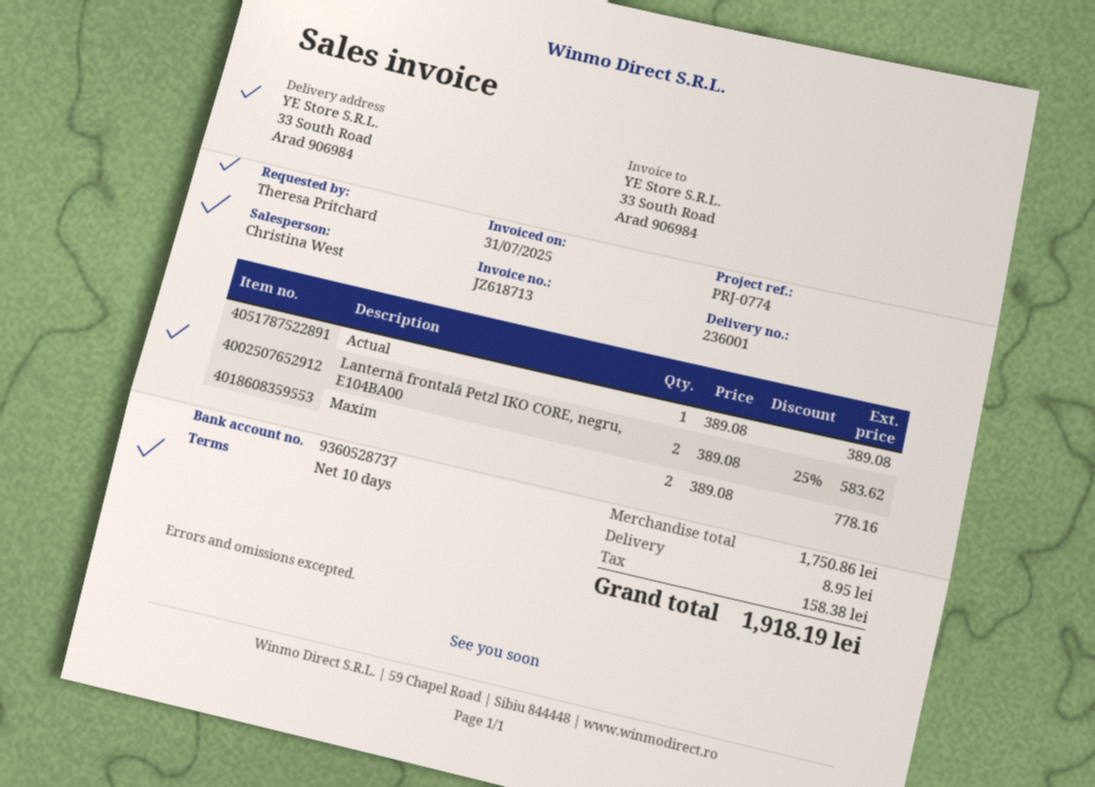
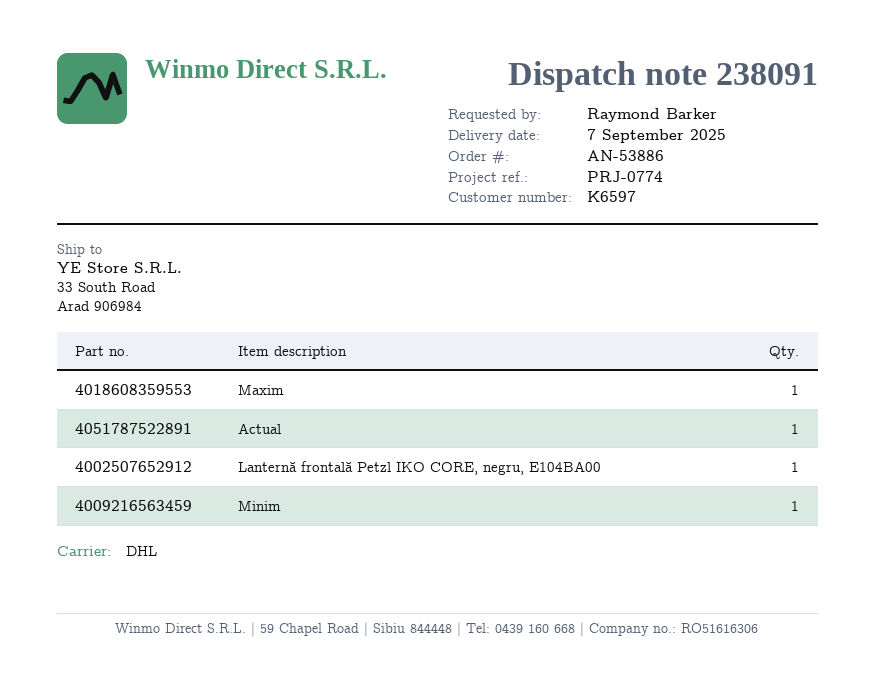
delivery note number: 236001 -> 238091
ordered by: Theresa Pritchard -> Raymond Barker
Lanternă frontală Petzl IKO CORE, negru, E104BA00: 2 -> 1
Maxim: 2 -> 1
Minim: none -> 1

